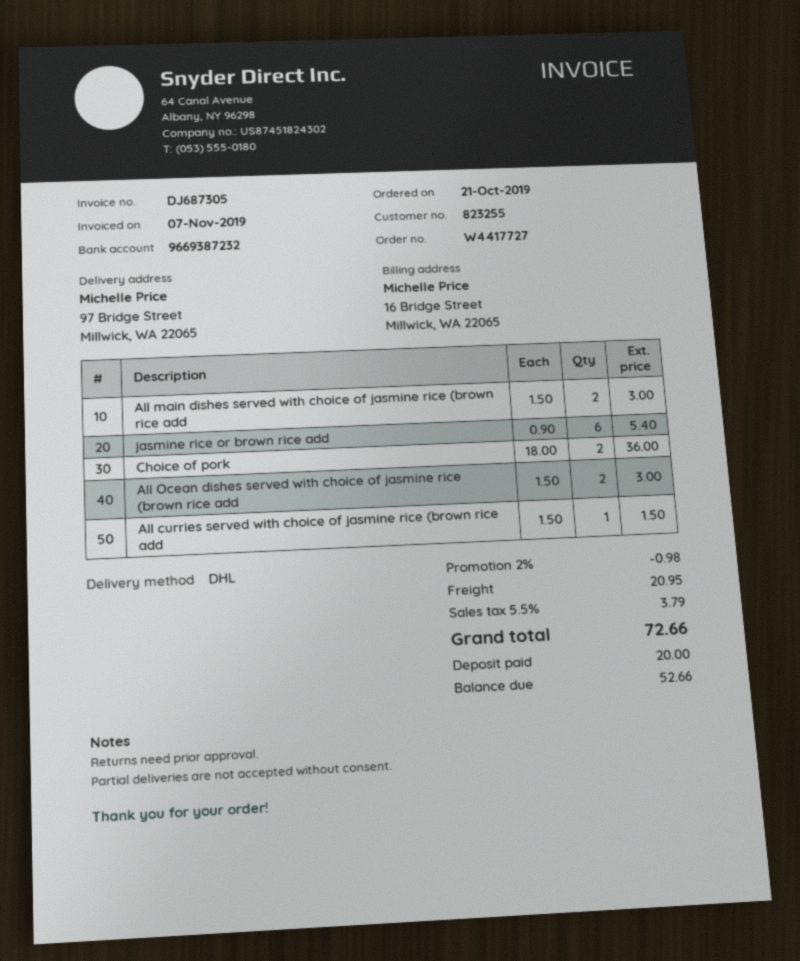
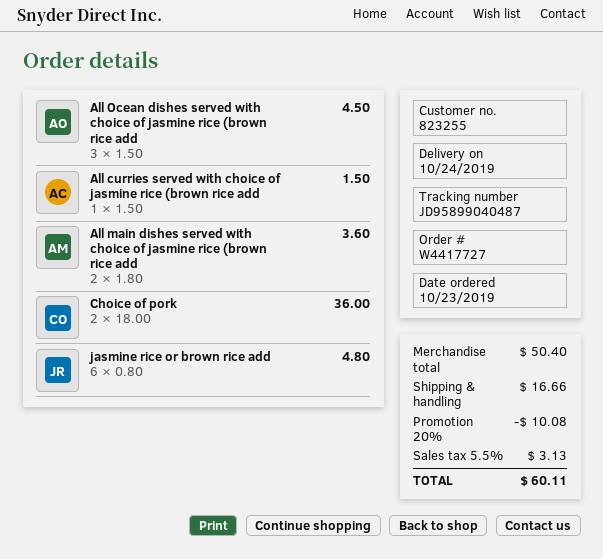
order date: 2019-10-21 -> 2019-10-23
All main dishes served with choice of jasmine rice (brown rice add: 2 x 1.50 = 3.00 -> 2 x 1.80 = 3.60
jasmine rice or brown rice add: 6 x 0.90 = 5.40 -> 6 x 0.80 = 4.80
All Ocean dishes served with choice of jasmine rice (brown rice add: 2 x 1.50 = 3.00 -> 3 x 1.50 = 4.50
discount: 2% = 0.98 -> 20% = 10.08
shipping: 20.95 -> 16.66
tax: 5.5% = 3.79 -> 5.5% = 3.13
total: 72.66 -> 60.11

